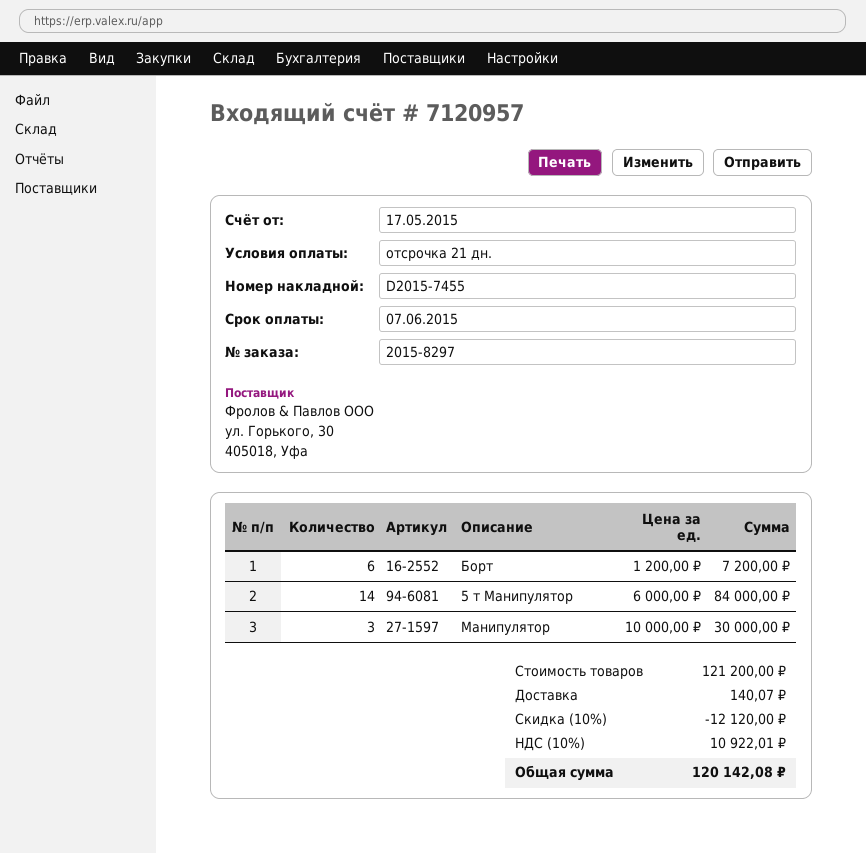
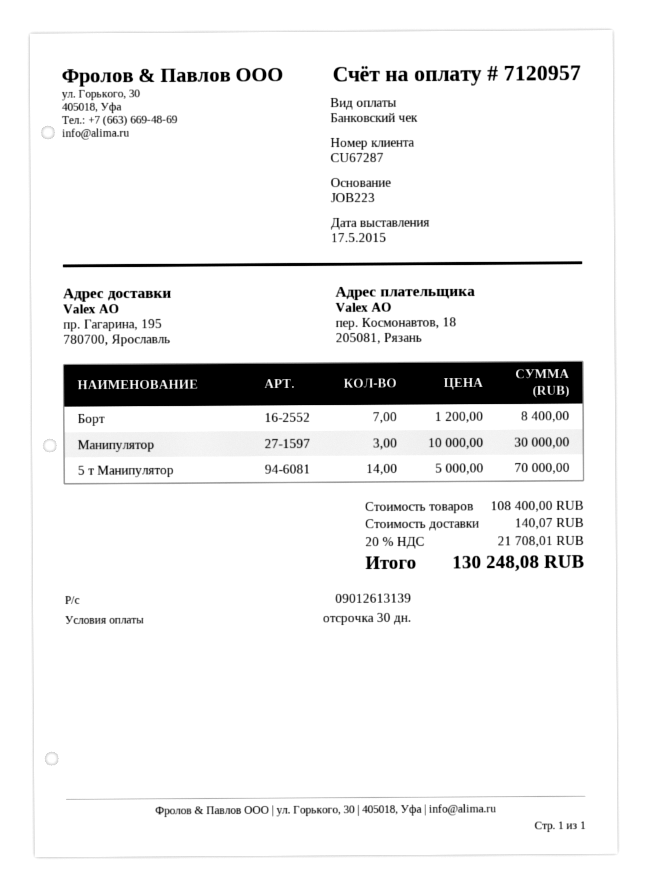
payment terms: 21 days -> 30 days
Борт: 6 x 1200.00 = 7200.00 -> 7 x 1200.00 = 8400.00
5 т Манипулятор: 14 x 6000.00 = 84000.00 -> 14 x 5000.00 = 70000.00
subtotal: 121200.00 -> 108400.00
discount: 10% = 12120.00 -> none
tax: 10% = 10922.01 -> 20% = 21708.01
total: 120142.08 -> 130248.08

